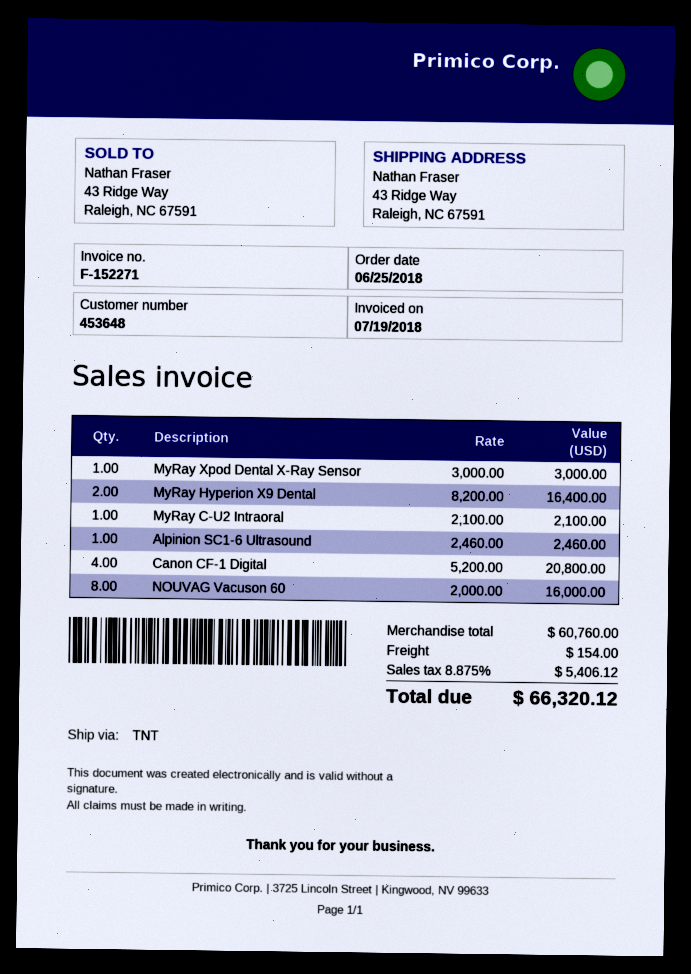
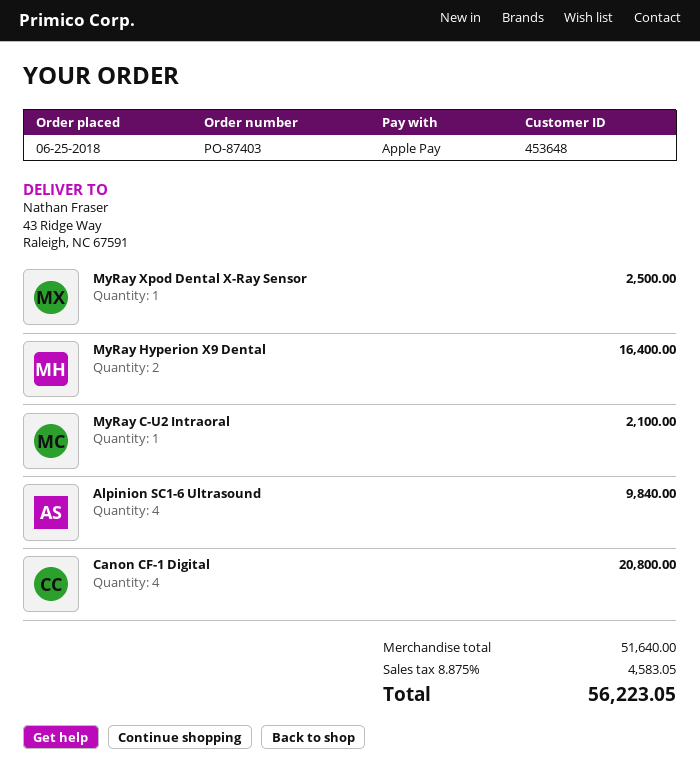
MyRay Xpod Dental X-Ray Sensor: 1 for 3000.00 -> 1 for 2500.00
Alpinion SC1-6 Ultrasound: 1 for 2460.00 -> 4 for 9840.00
NOUVAG Vacuson 60: 8 for 16000.00 -> none
subtotal: 60760.00 -> 51640.00
shipping: 154.00 -> none
tax: 8.875% = 5406.12 -> 8.875% = 4583.05
total: 66320.12 -> 56223.05

